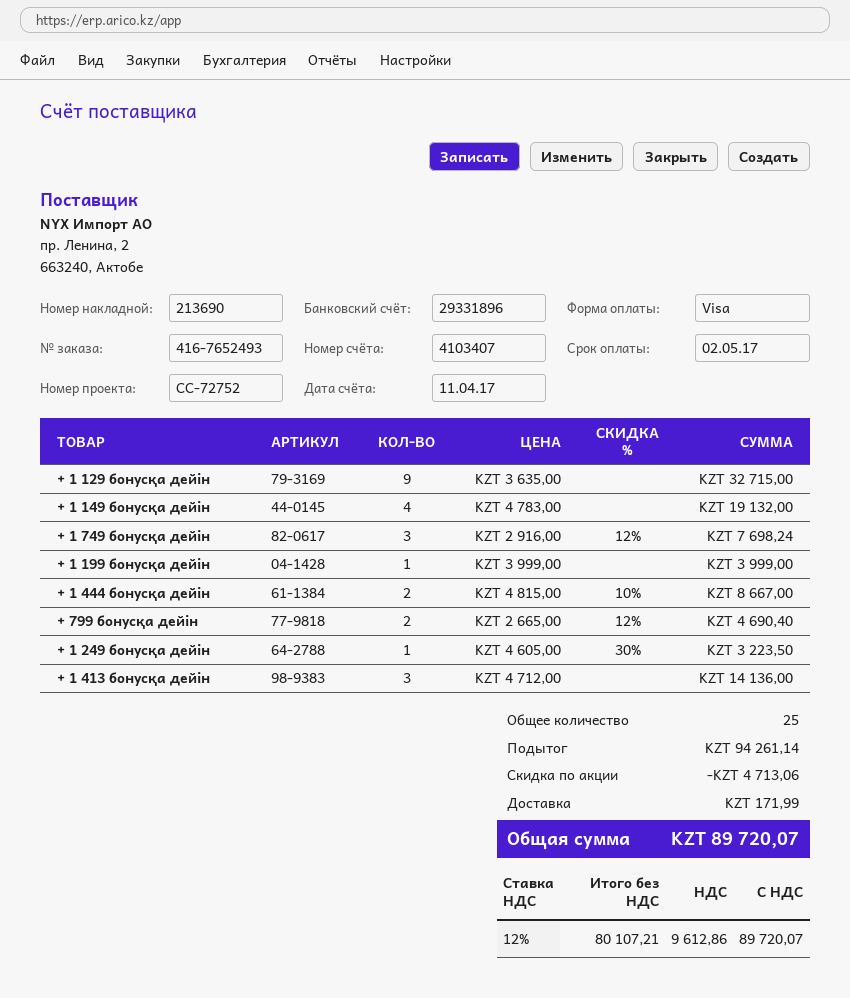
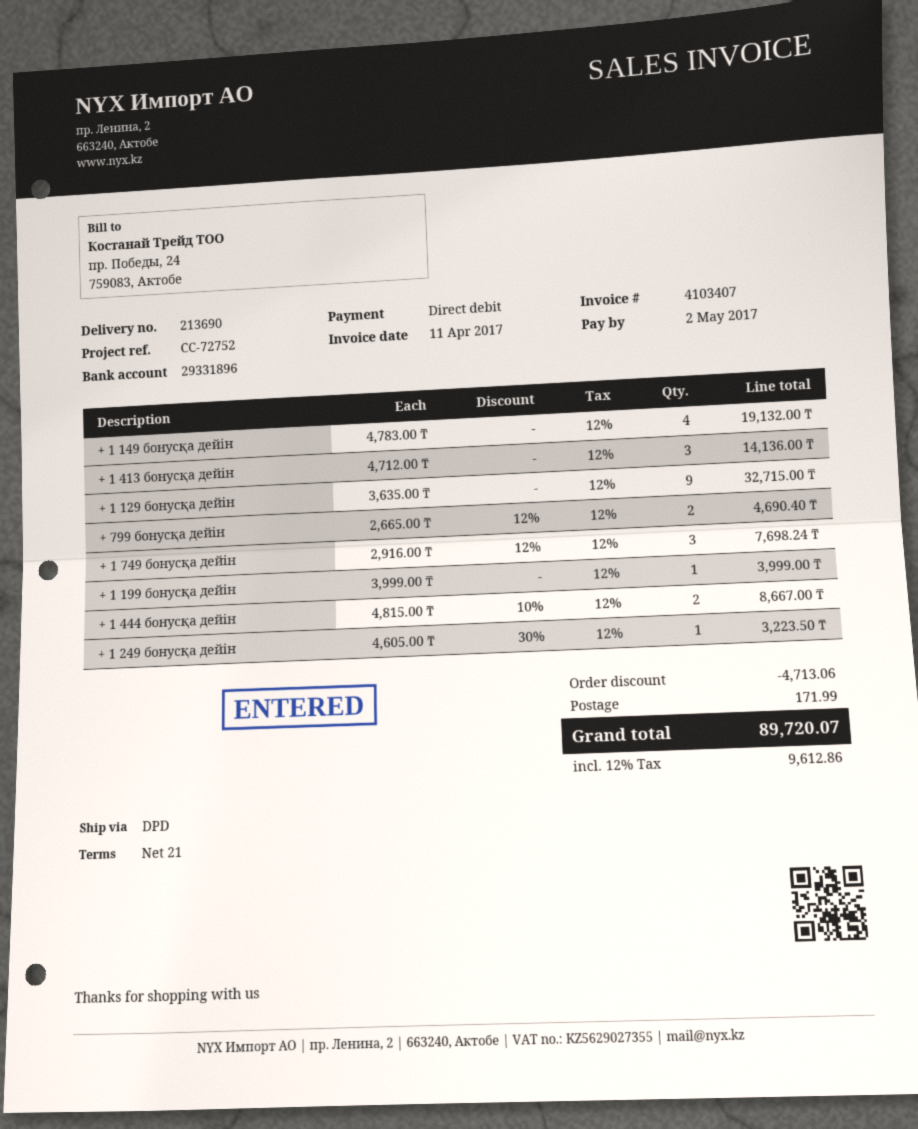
payment method: Visa -> direct debit

